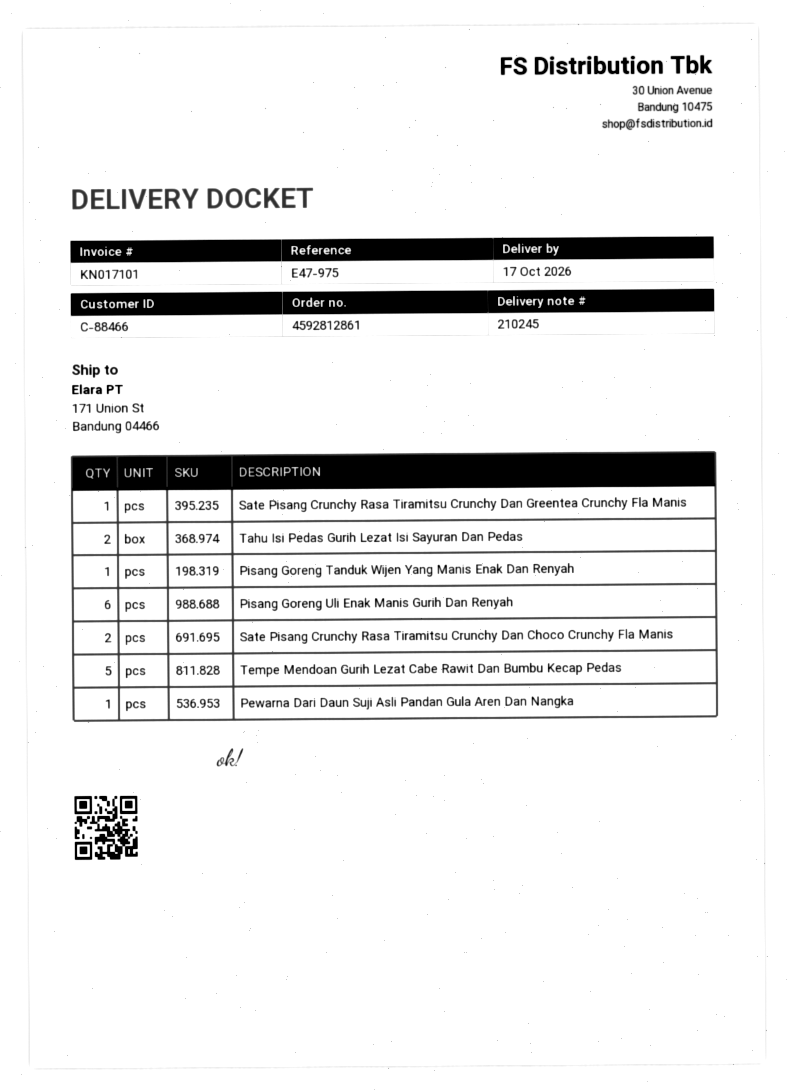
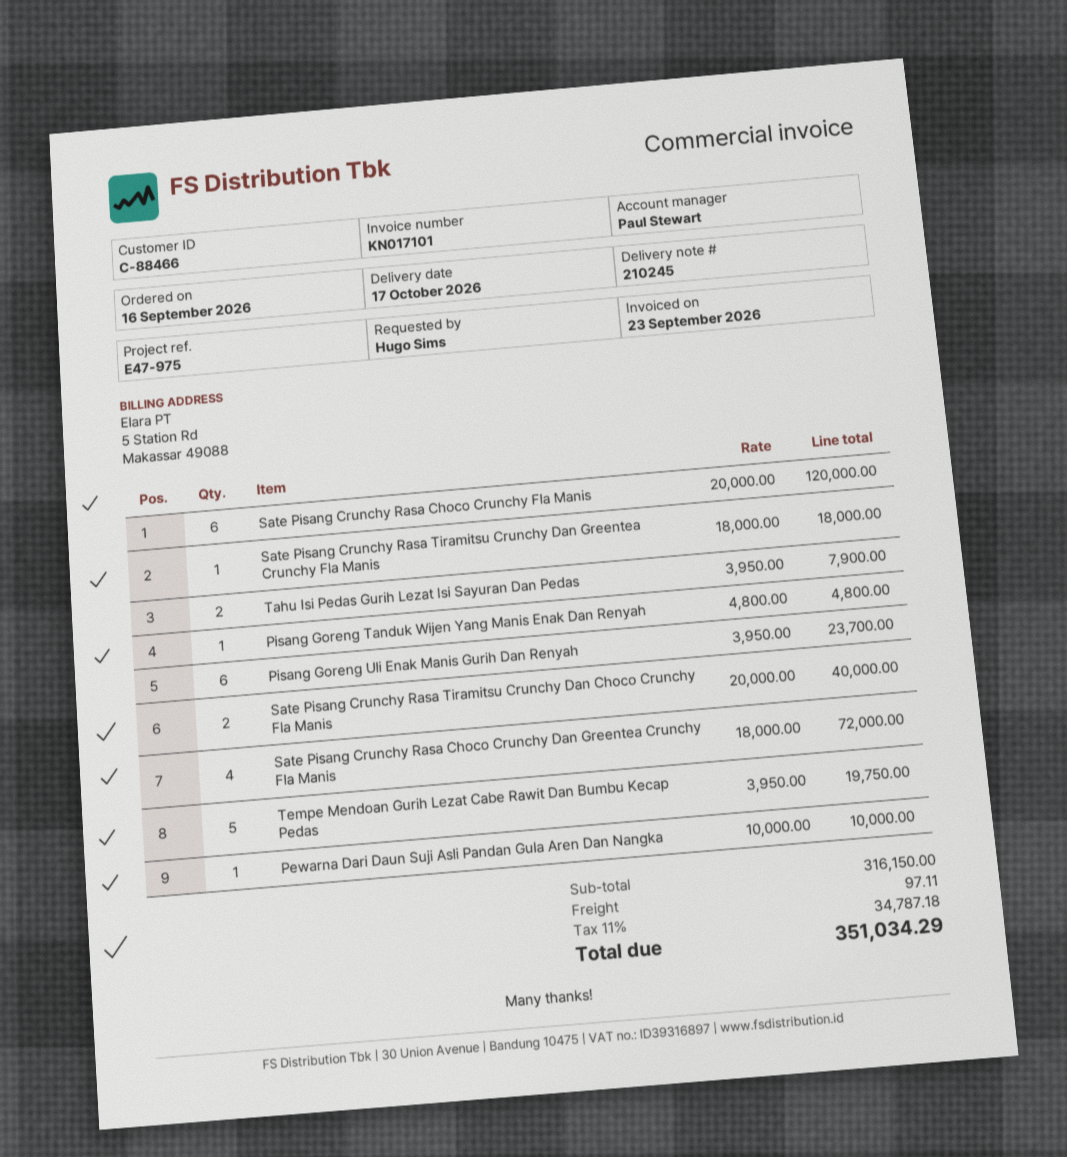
Sate Pisang Crunchy Rasa Choco Crunchy Fla Manis: none -> 6
Sate Pisang Crunchy Rasa Choco Crunchy Dan Greentea Crunchy Fla Manis: none -> 4

